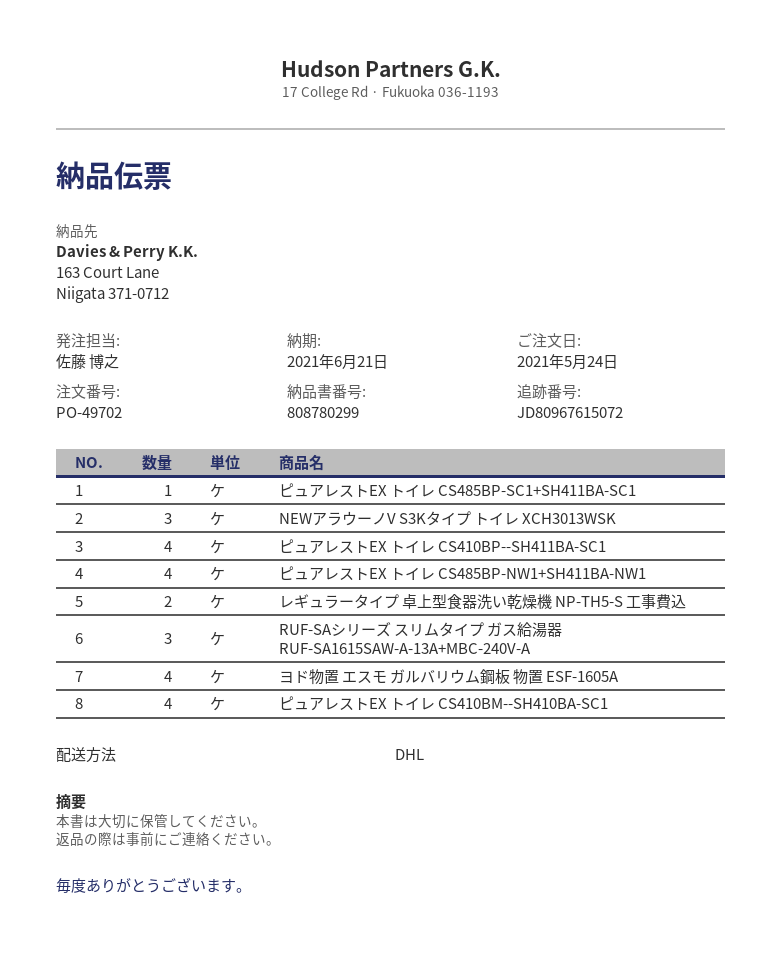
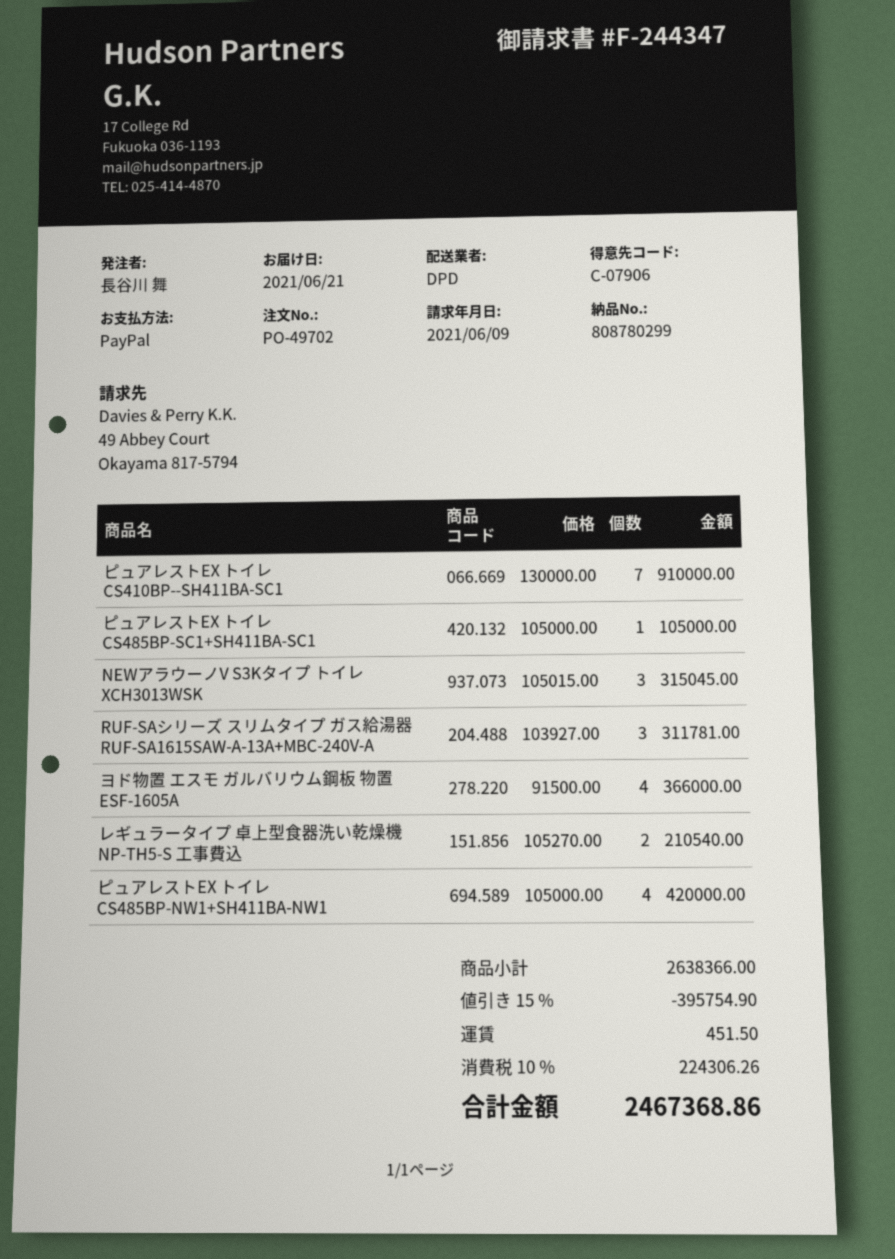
ordered by: 佐藤 博之 -> 長谷川 舞
shipping method: DHL -> DPD
ピュアレストEX トイレ CS410BP--SH411BA-SC1: 4 -> 7
ピュアレストEX トイレ CS410BM--SH410BA-SC1: 4 -> none

